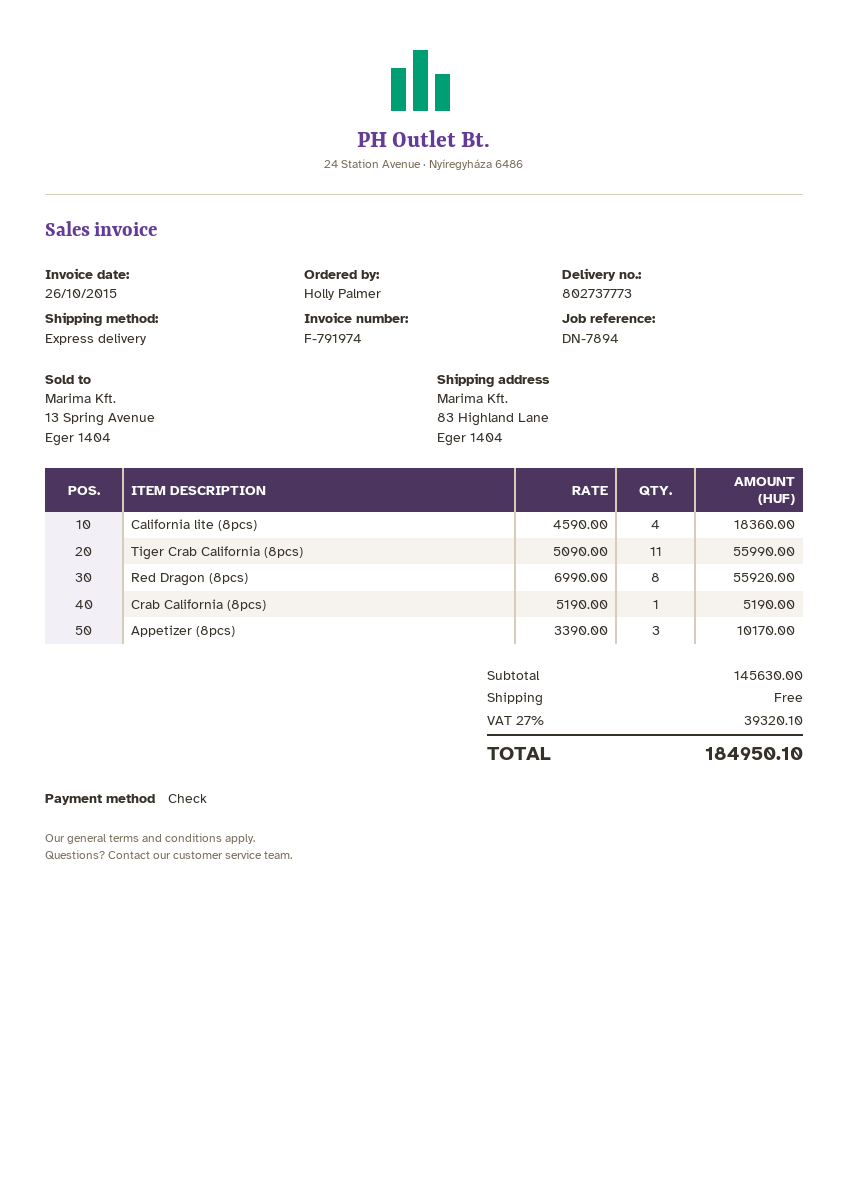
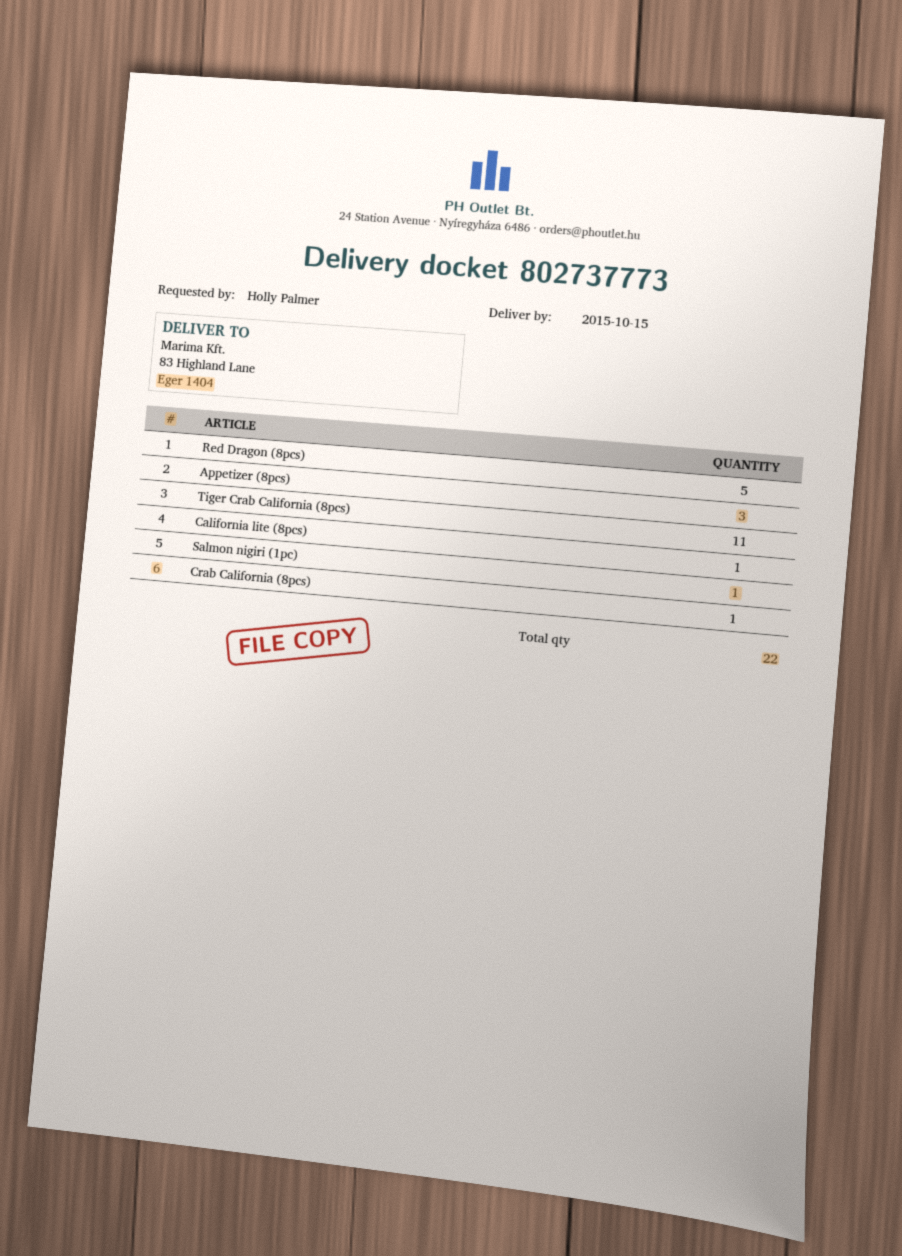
California lite (8pcs): 4 -> 1
Red Dragon (8pcs): 8 -> 5
Salmon nigiri (1pc): none -> 1

